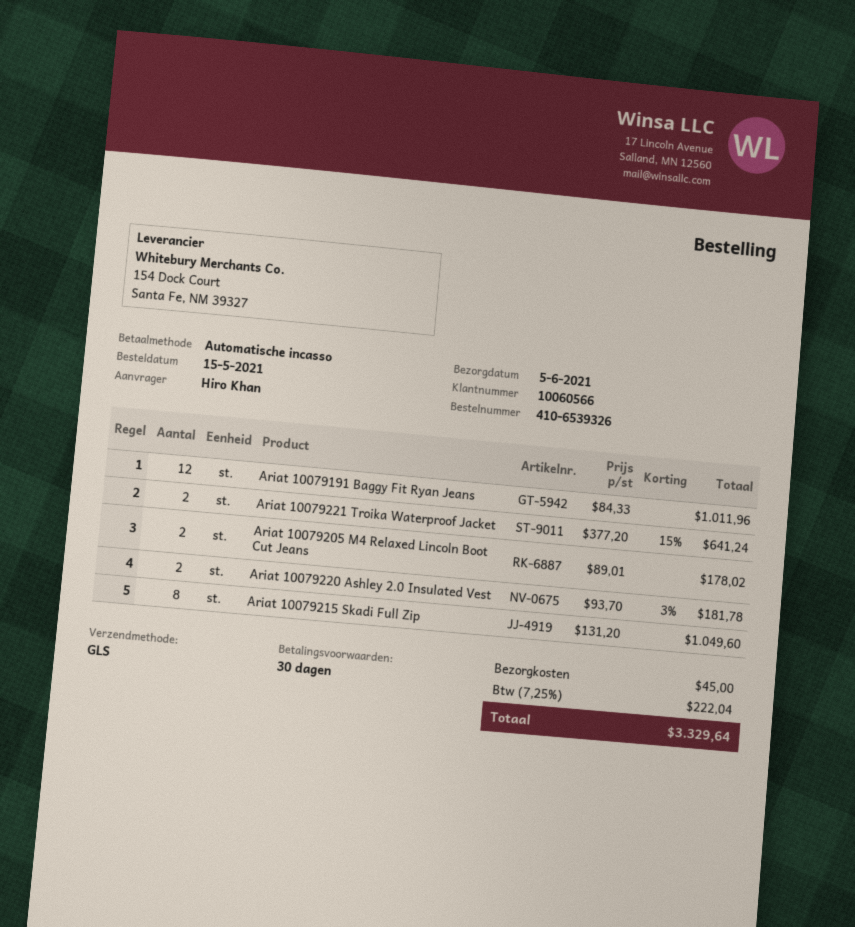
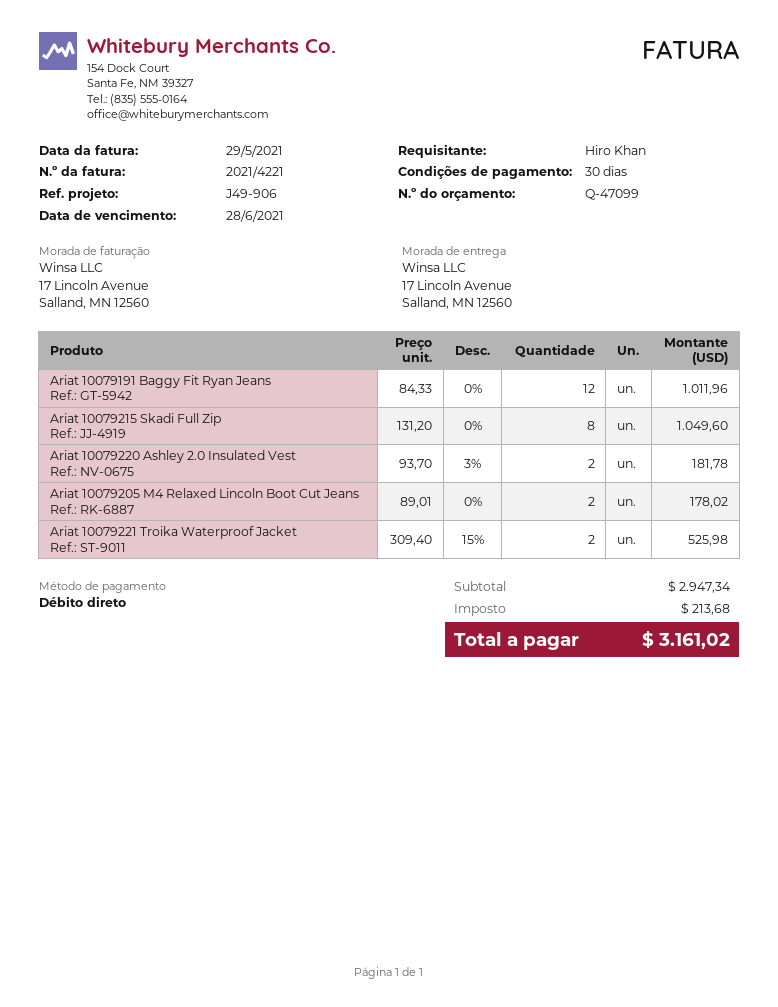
Ariat 10079221 Troika Waterproof Jacket: 2 x 377.20 - 15% = 641.24 -> 2 x 309.40 - 15% = 525.98
shipping: 45.00 -> none
tax: 222.04 -> 213.68
total: 3329.64 -> 3161.02

